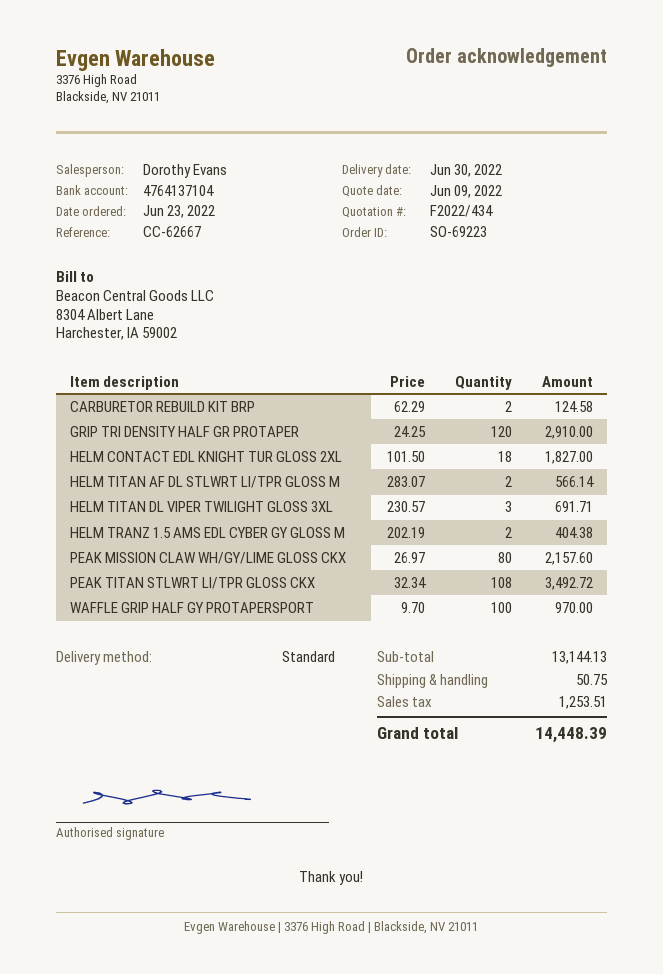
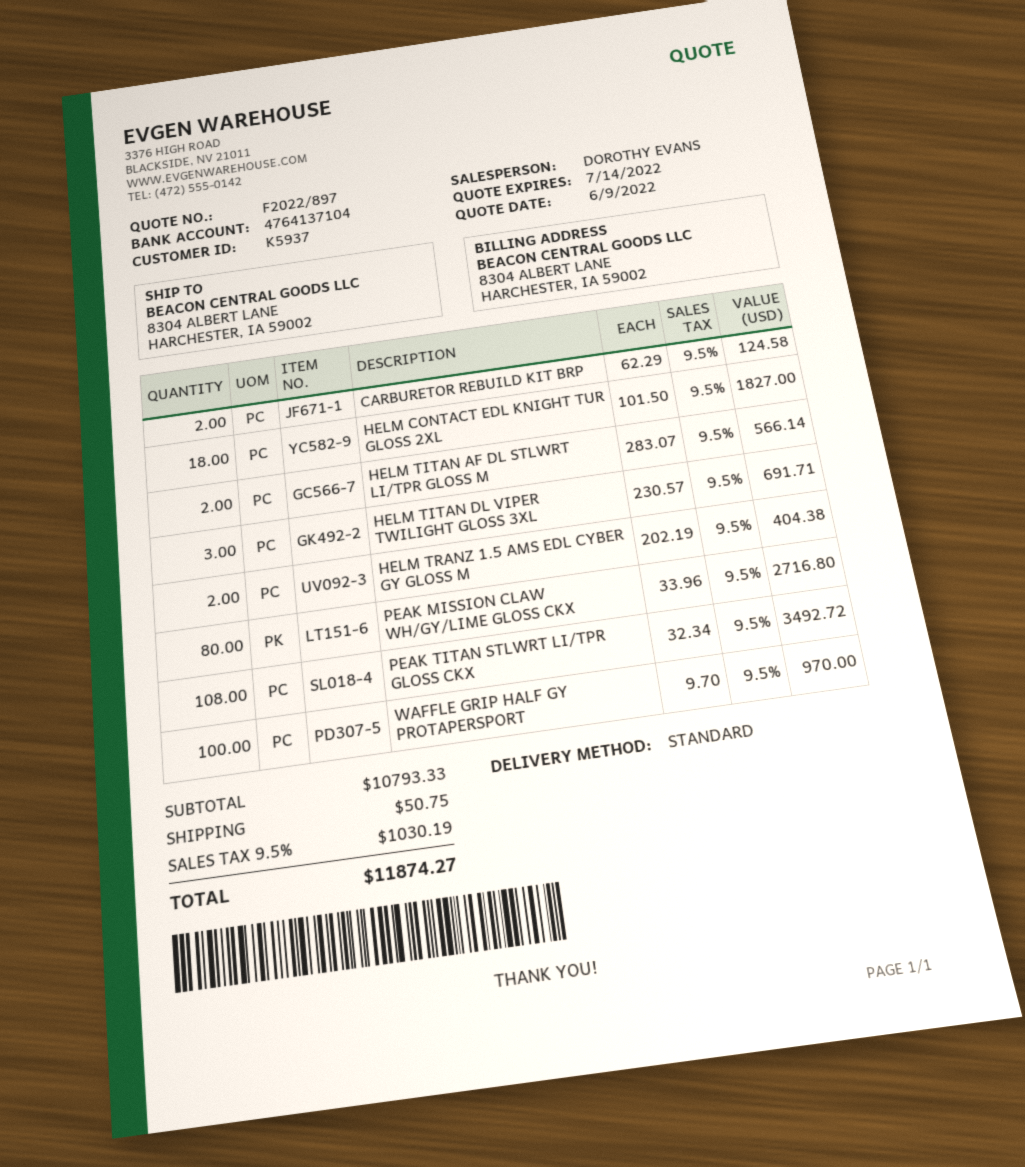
quote number: F2022/434 -> F2022/897
GRIP TRI DENSITY HALF GR PROTAPER: 120 x 24.25 = 2910.00 -> none
PEAK MISSION CLAW WH/GY/LIME GLOSS CKX: 80 x 26.97 = 2157.60 -> 80 x 33.96 = 2716.80
subtotal: 13144.13 -> 10793.33
tax: 1253.51 -> 1030.19
total: 14448.39 -> 11874.27

